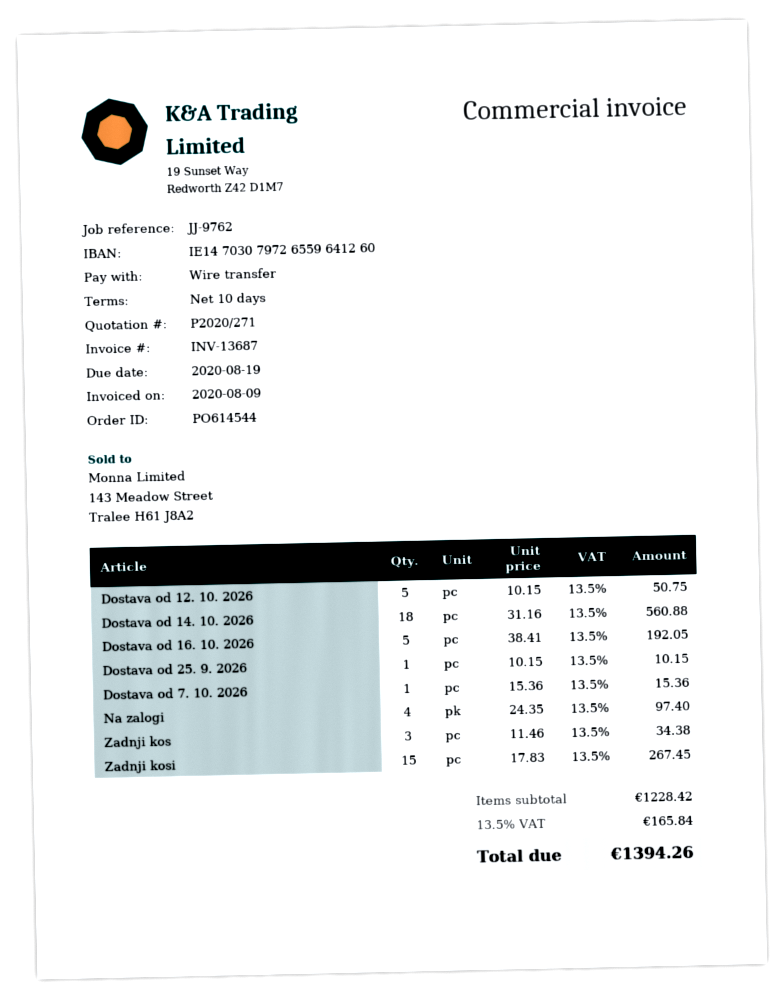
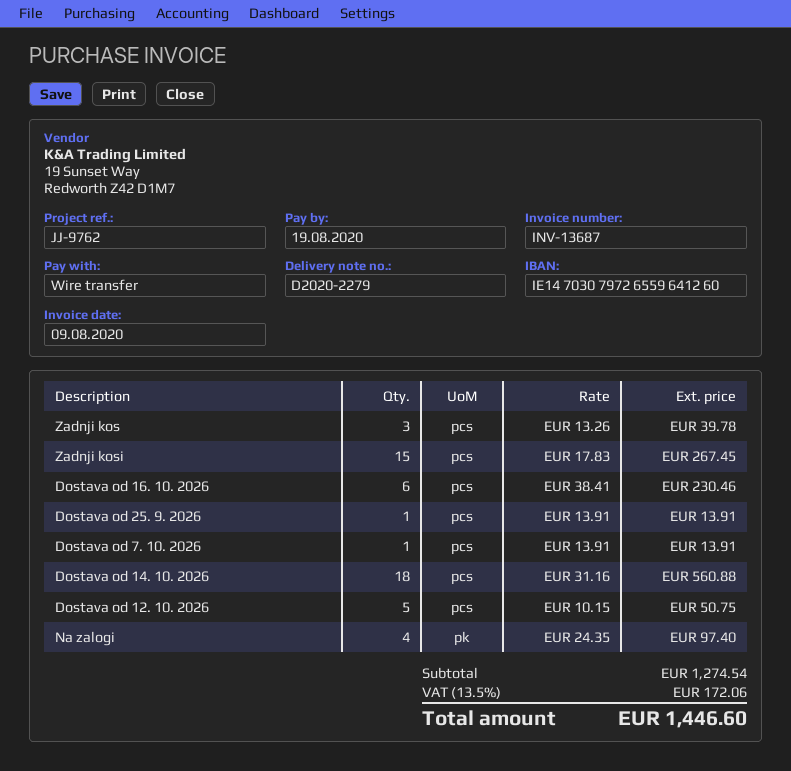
Dostava od 16. 10. 2026: 5 x 38.41 = 192.05 -> 6 x 38.41 = 230.46
Dostava od 25. 9. 2026: 1 x 10.15 = 10.15 -> 1 x 13.91 = 13.91
Dostava od 7. 10. 2026: 1 x 15.36 = 15.36 -> 1 x 13.91 = 13.91
Zadnji kos: 3 x 11.46 = 34.38 -> 3 x 13.26 = 39.78
subtotal: 1228.42 -> 1274.54
tax: 13.5% = 165.84 -> 13.5% = 172.06
total: 1394.26 -> 1446.60

